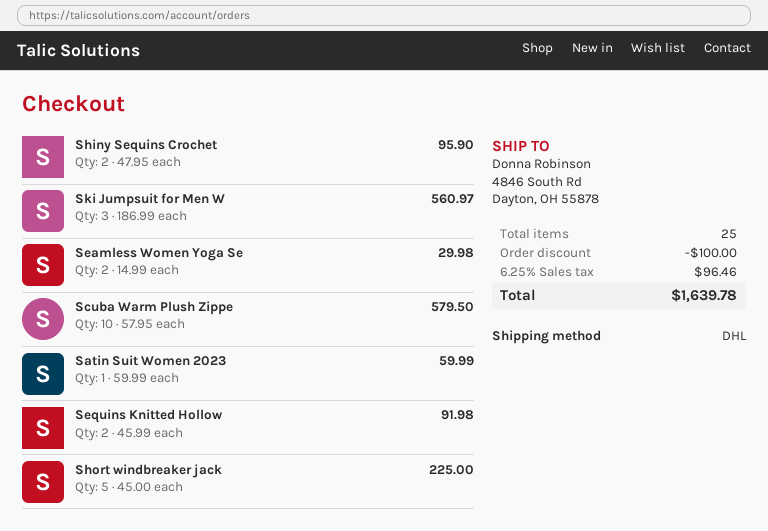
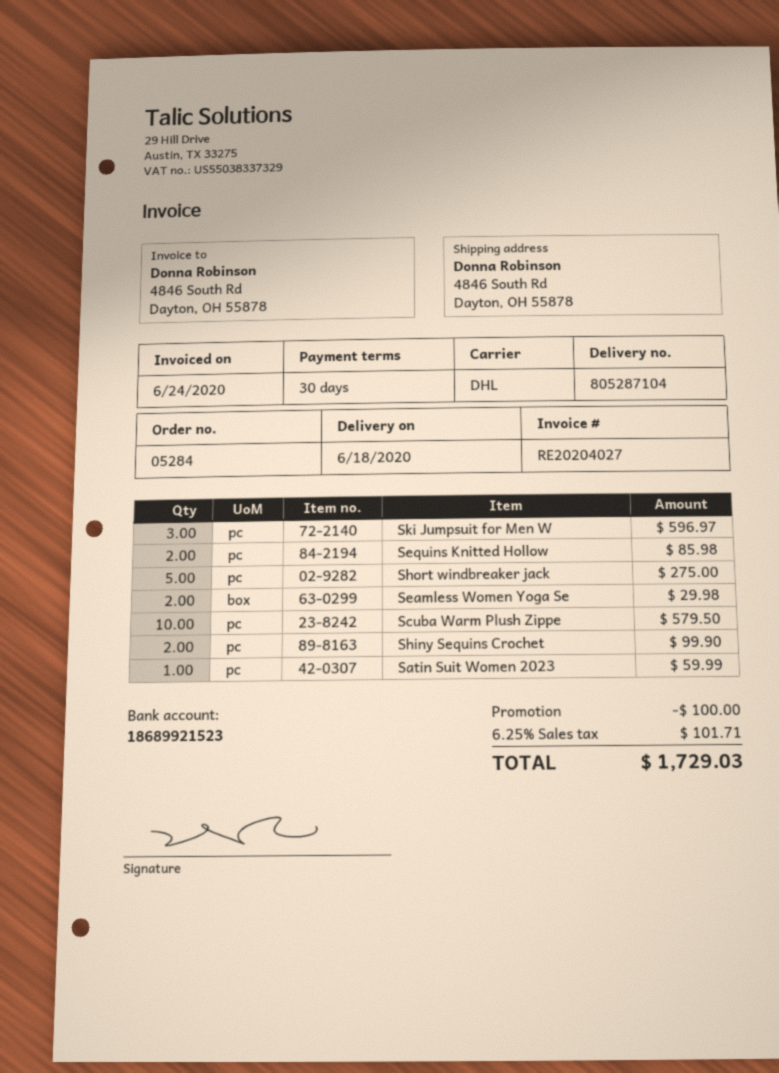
Shiny Sequins Crochet: 2 for 95.90 -> 2 for 99.90
Ski Jumpsuit for Men W: 3 for 560.97 -> 3 for 596.97
Sequins Knitted Hollow: 2 for 91.98 -> 2 for 85.98
Short windbreaker jack: 5 for 225.00 -> 5 for 275.00
tax: 6.25% = 96.46 -> 6.25% = 101.71
total: 1639.78 -> 1729.03

